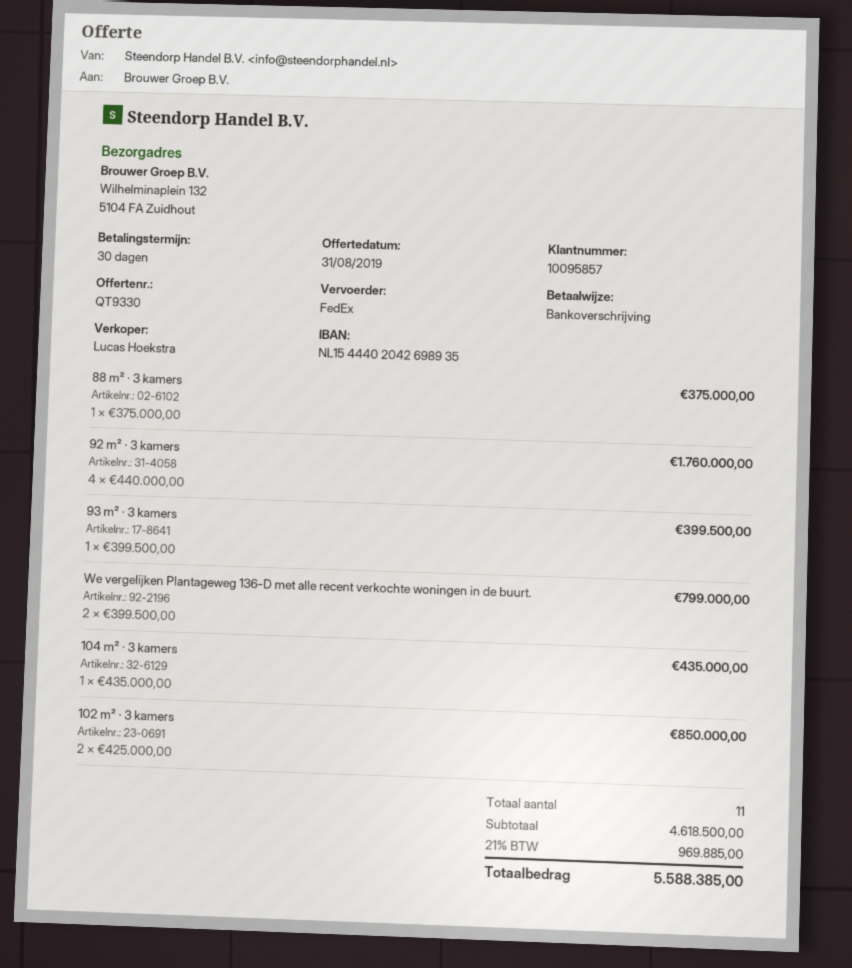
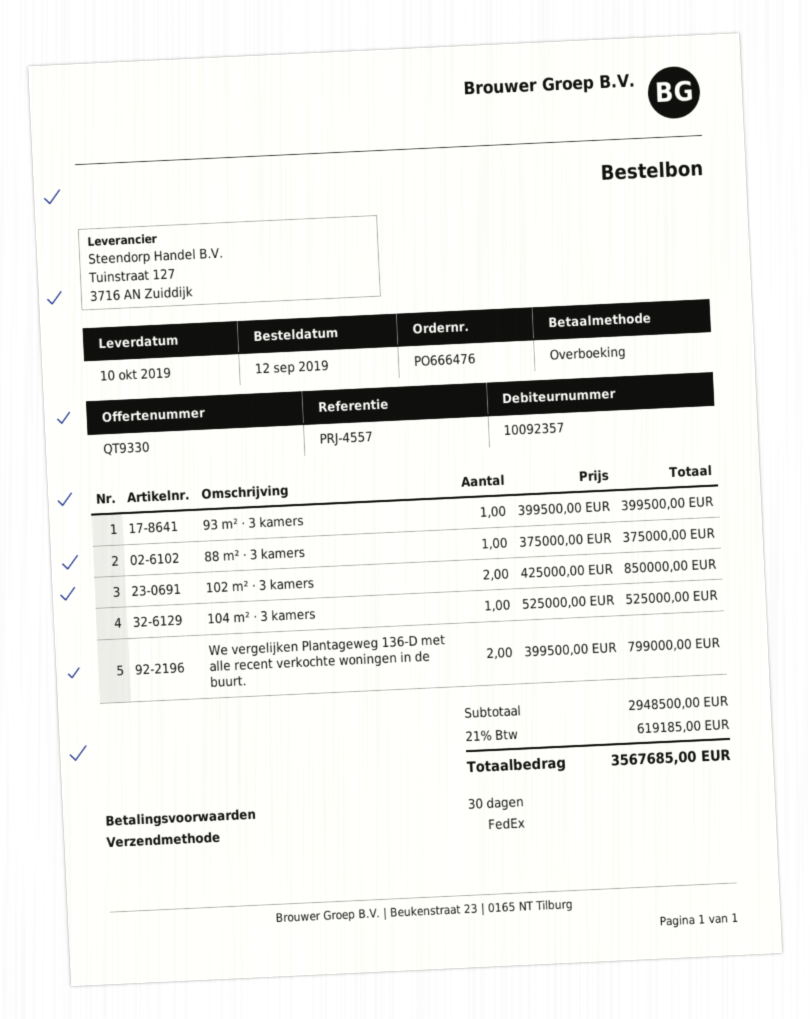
customer number: 10095857 -> 10092357
92 m² · 3 kamers: 4 x 440000.00 = 1760000.00 -> none
104 m² · 3 kamers: 1 x 435000.00 = 435000.00 -> 1 x 525000.00 = 525000.00
subtotal: 4618500.00 -> 2948500.00
tax: 21% = 969885.00 -> 21% = 619185.00
total: 5588385.00 -> 3567685.00

